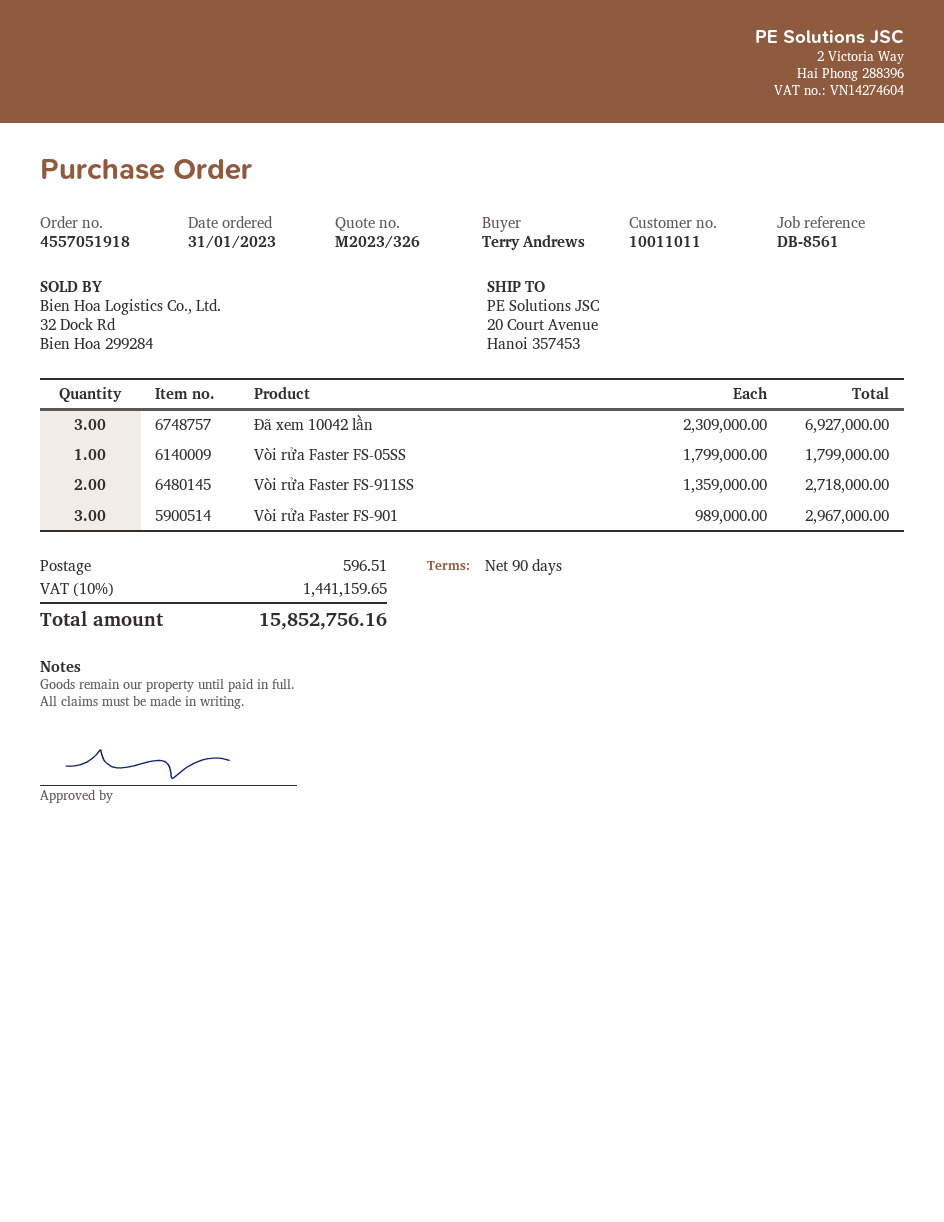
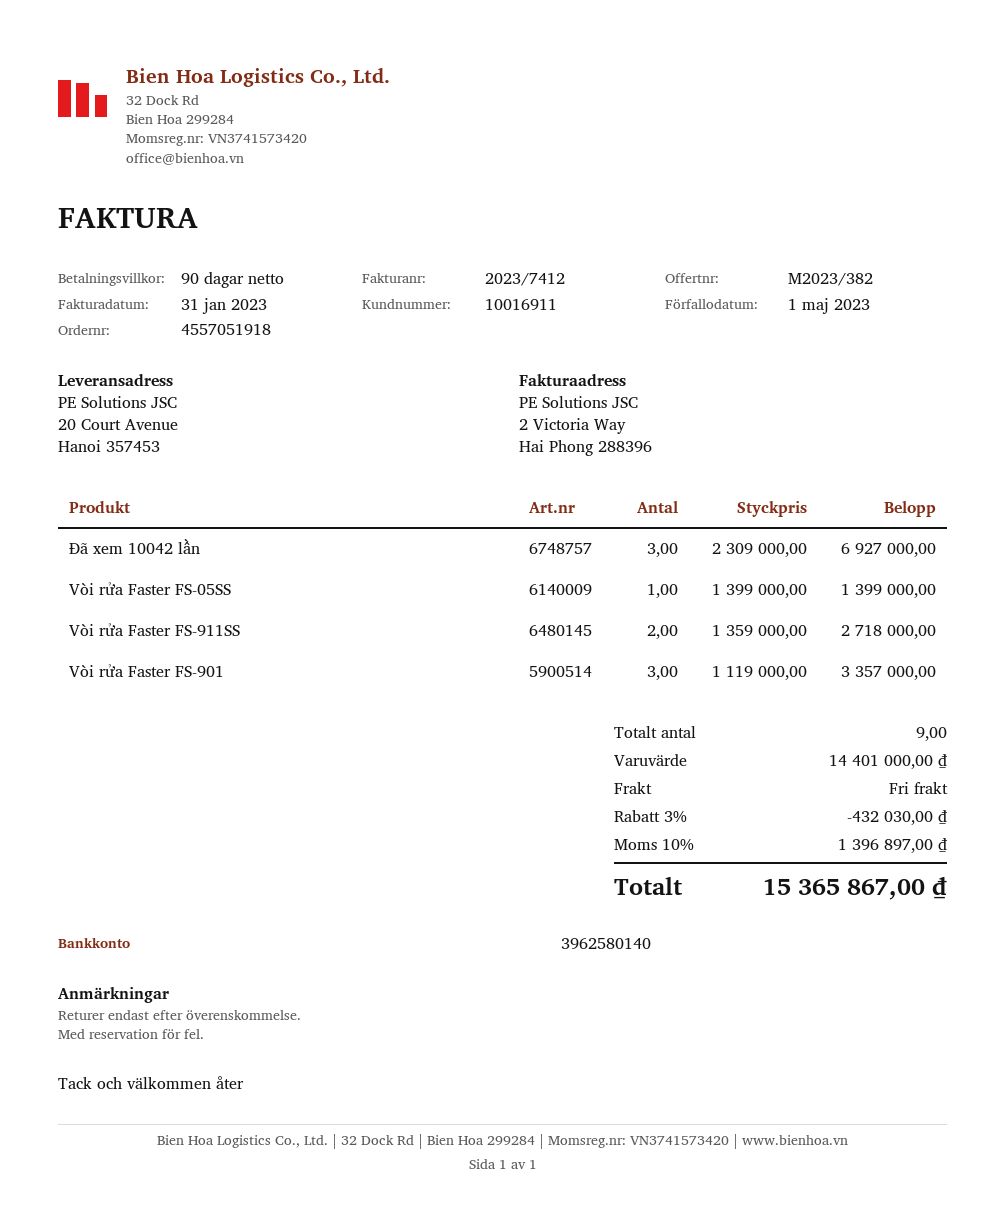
quote number: M2023/326 -> M2023/382
customer number: 10011011 -> 10016911
Vòi rửa Faster FS-05SS: 1 x 1799000.00 = 1799000.00 -> 1 x 1399000.00 = 1399000.00
Vòi rửa Faster FS-901: 3 x 989000.00 = 2967000.00 -> 3 x 1119000.00 = 3357000.00
discount: none -> 3% = 432030.00
shipping: 596.51 -> 0.00
tax: 10% = 1441159.65 -> 10% = 1396897.00
total: 15852756.16 -> 15365867.00

